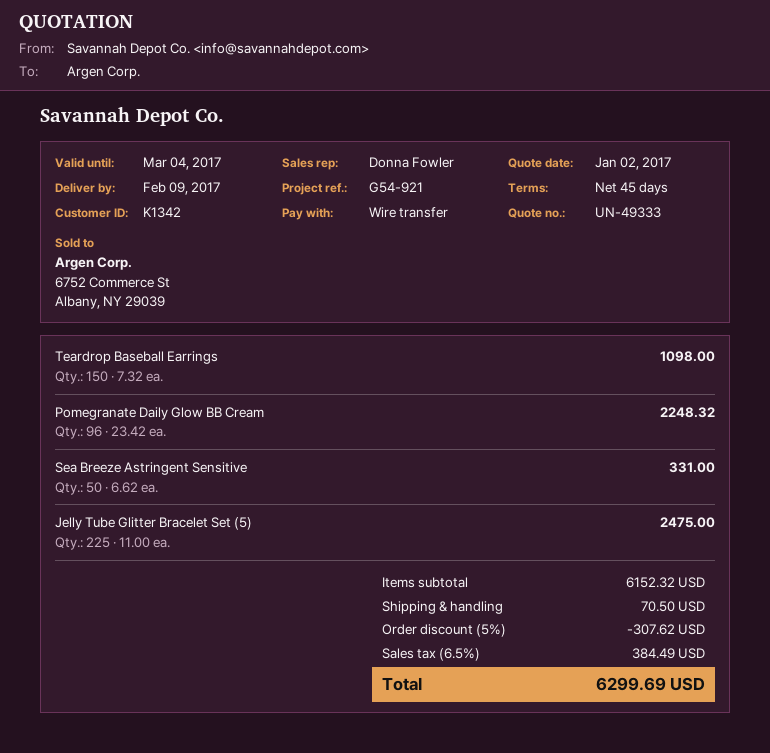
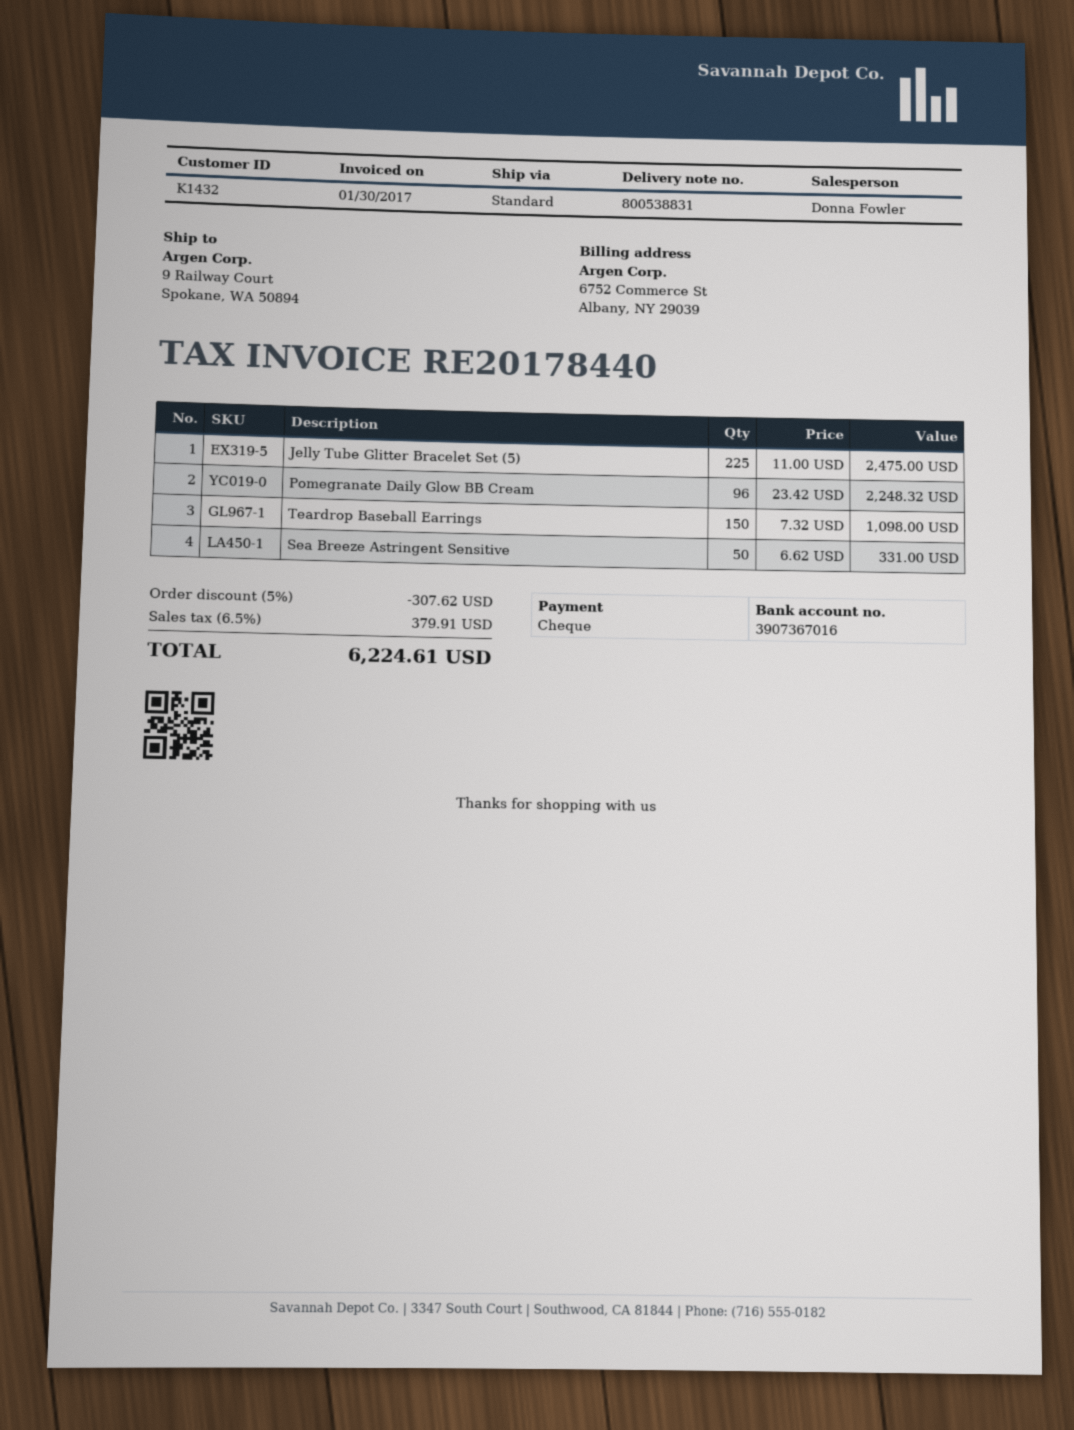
customer number: K1342 -> K1432
payment method: bank transfer -> cheque
shipping: 70.50 -> none
tax: 6.5% = 384.49 -> 6.5% = 379.91
total: 6299.69 -> 6224.61

